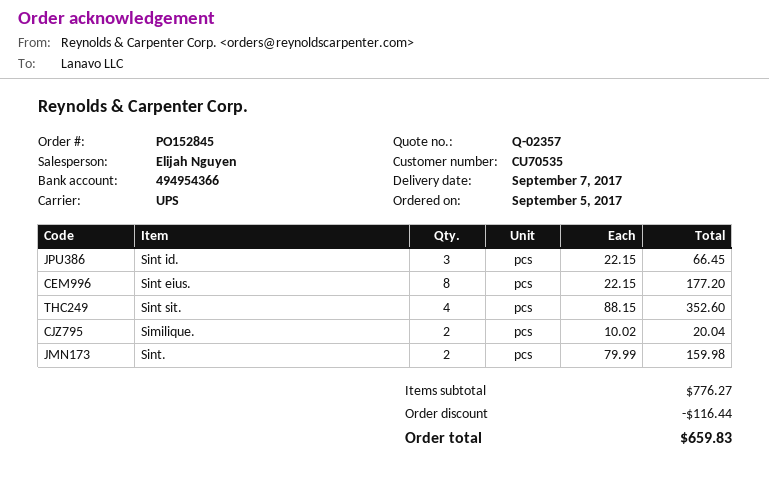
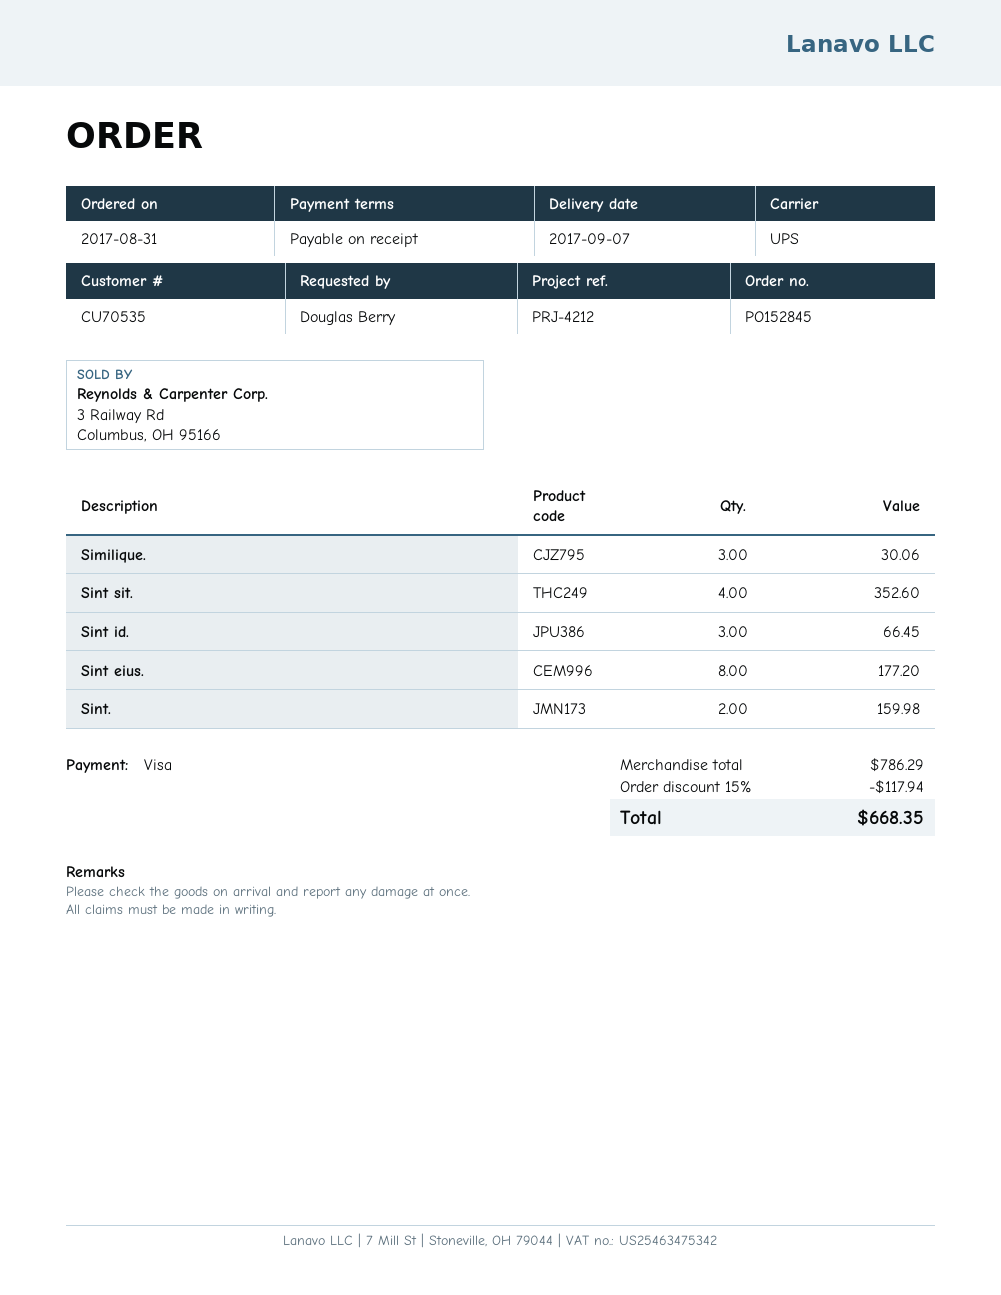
order date: 2017-09-05 -> 2017-08-31
Similique.: 2 for 20.04 -> 3 for 30.06
subtotal: 776.27 -> 786.29
discount: 116.44 -> 117.94
total: 659.83 -> 668.35

